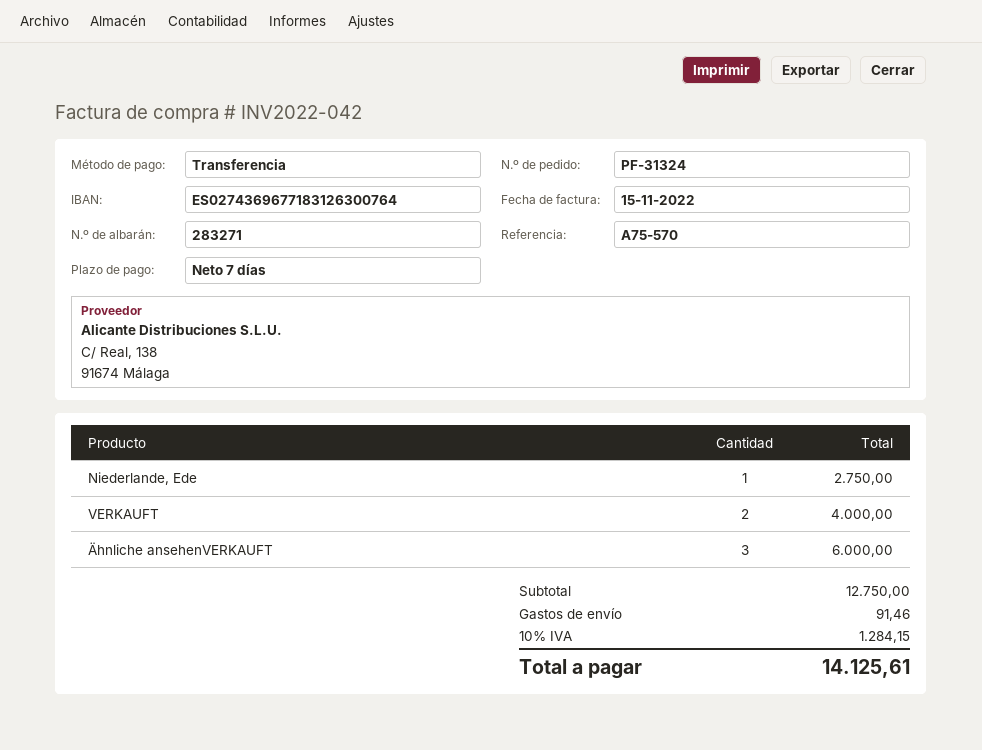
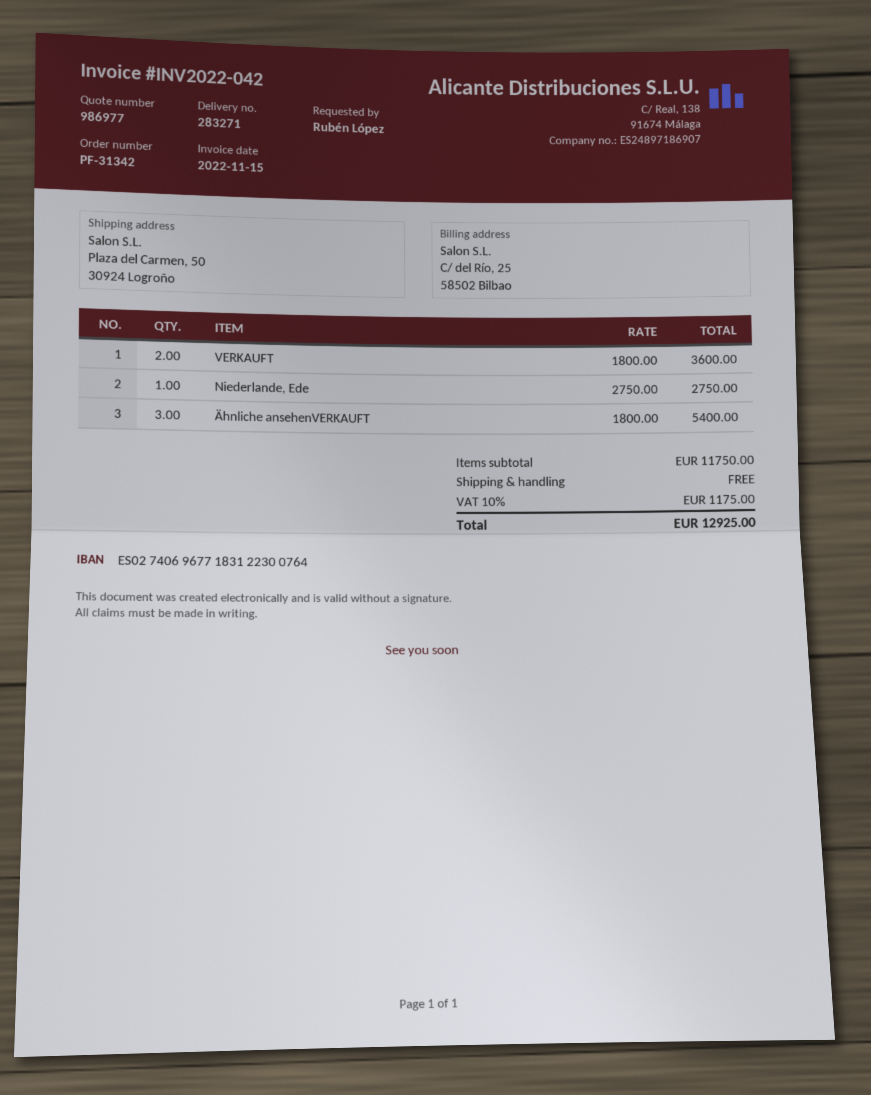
order number: PF-31324 -> PF-31342
bank account: ES0274369677183126300764 -> ES0274069677183122300764
VERKAUFT: 2 for 4000.00 -> 2 for 3600.00
Ähnliche ansehenVERKAUFT: 3 for 6000.00 -> 3 for 5400.00
subtotal: 12750.00 -> 11750.00
shipping: 91.46 -> 0.00
tax: 10% = 1284.15 -> 10% = 1175.00
total: 14125.61 -> 12925.00

